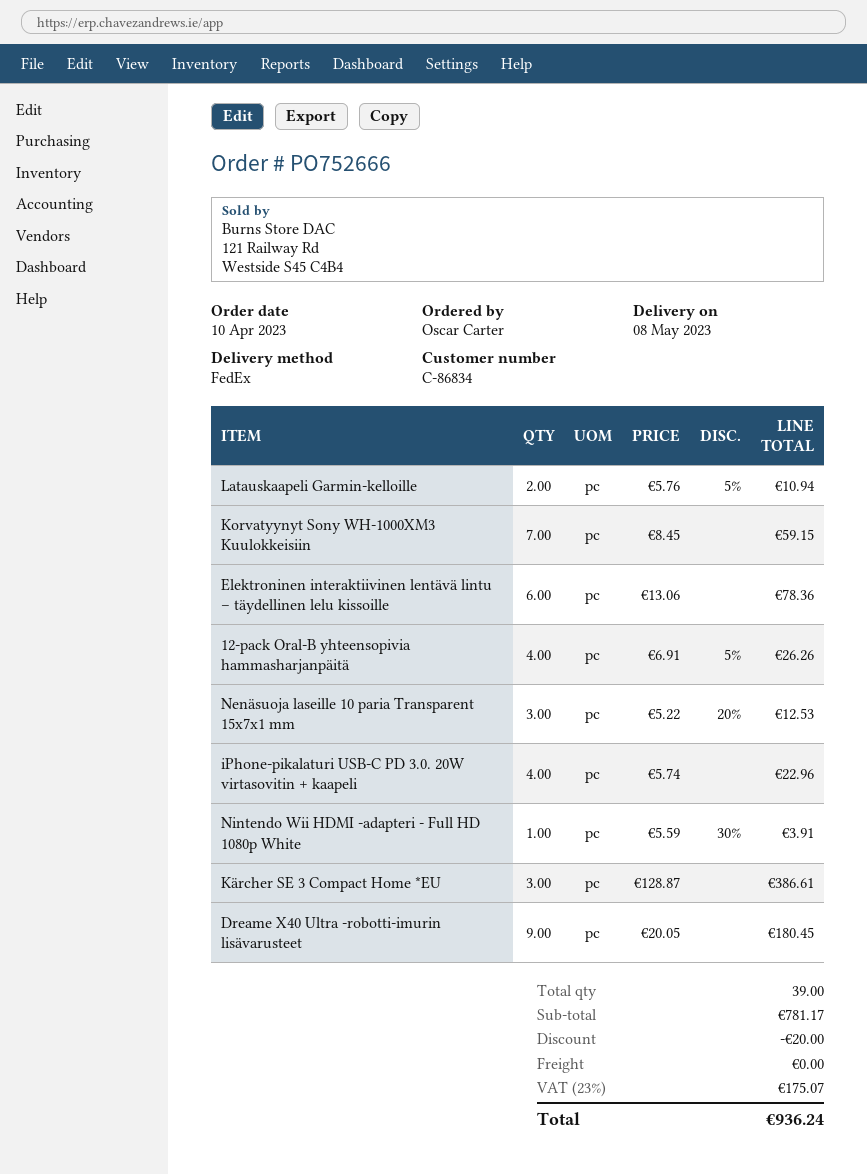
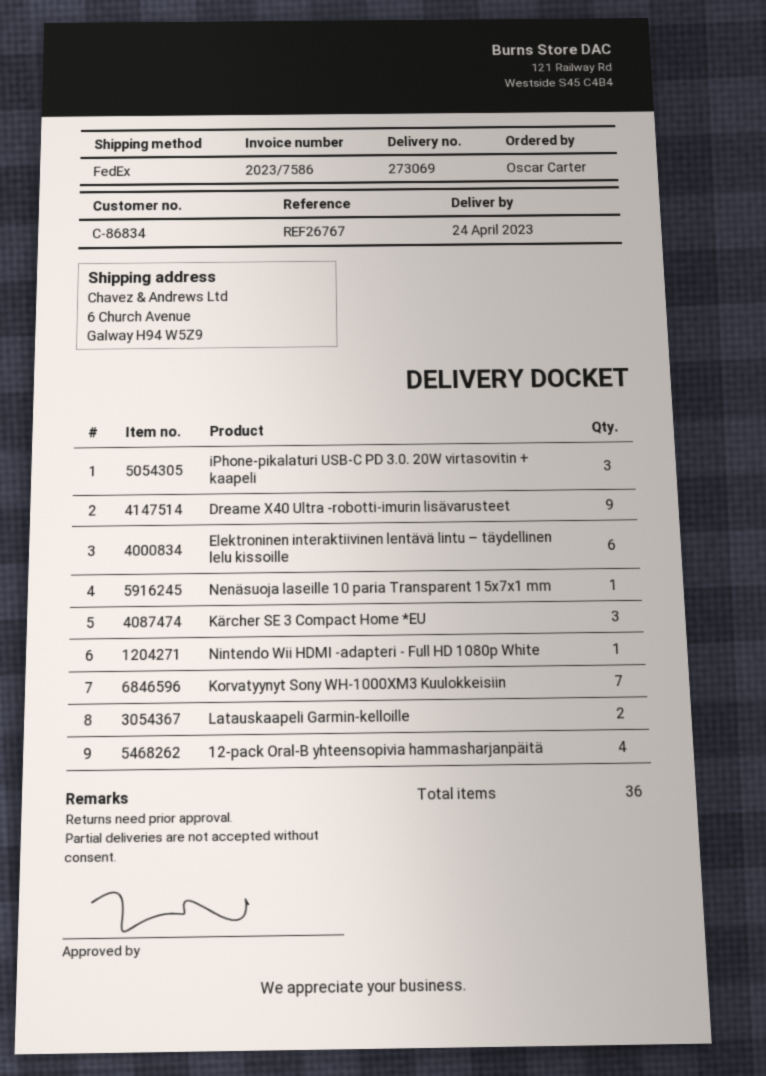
delivery date: 2023-05-08 -> 2023-04-24
Nenäsuoja laseille 10 paria Transparent 15x7x1 mm: 3 -> 1
iPhone-pikalaturi USB-C PD 3.0. 20W virtasovitin + kaapeli: 4 -> 3
total quantity: 39 -> 36

